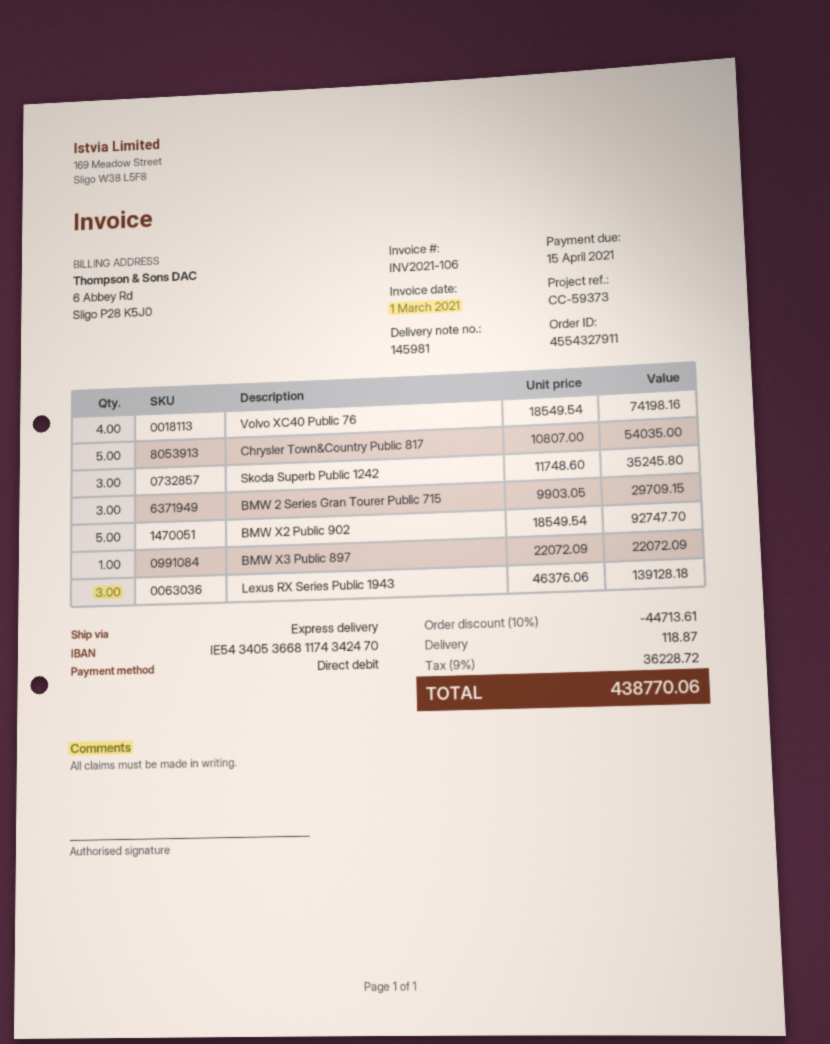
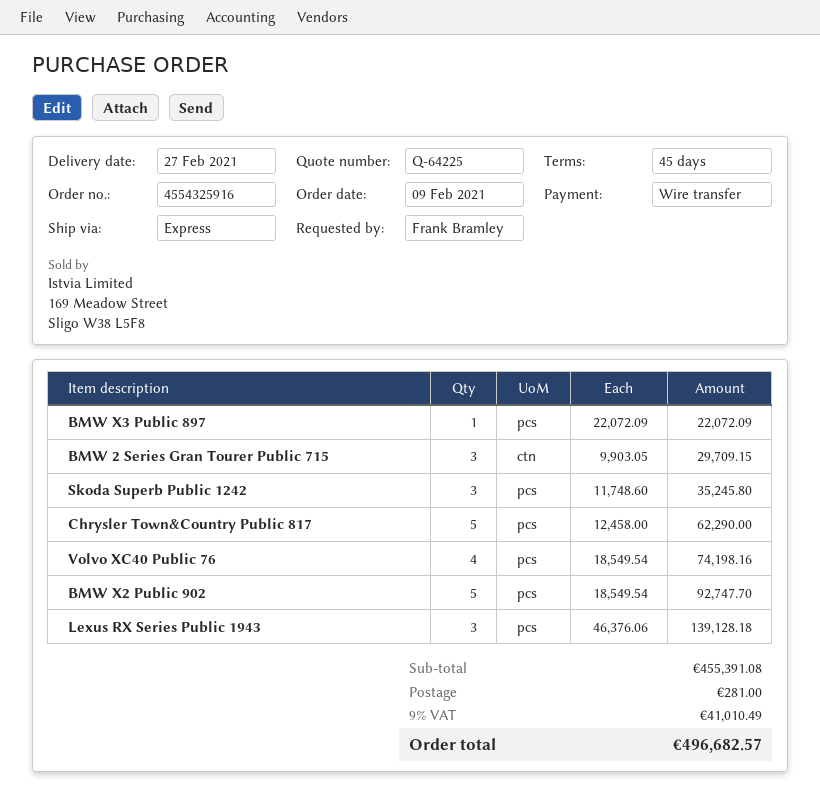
order number: 4554327911 -> 4554325916
payment method: direct debit -> bank transfer
Chrysler Town&Country Public 817: 5 x 10807.00 = 54035.00 -> 5 x 12458.00 = 62290.00
discount: 10% = 44713.61 -> none
shipping: 118.87 -> 281.00
tax: 9% = 36228.72 -> 9% = 41010.49
total: 438770.06 -> 496682.57

